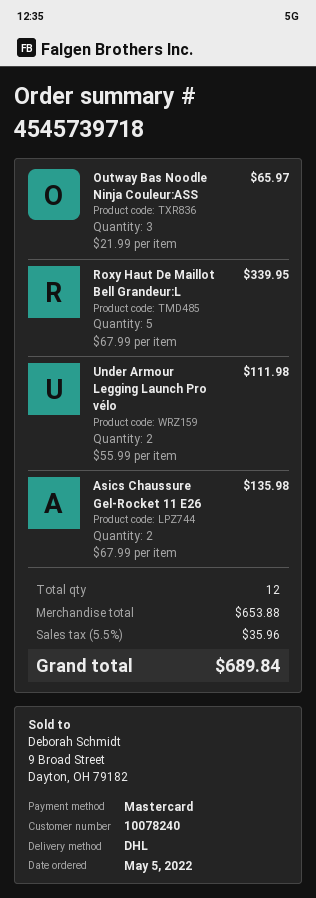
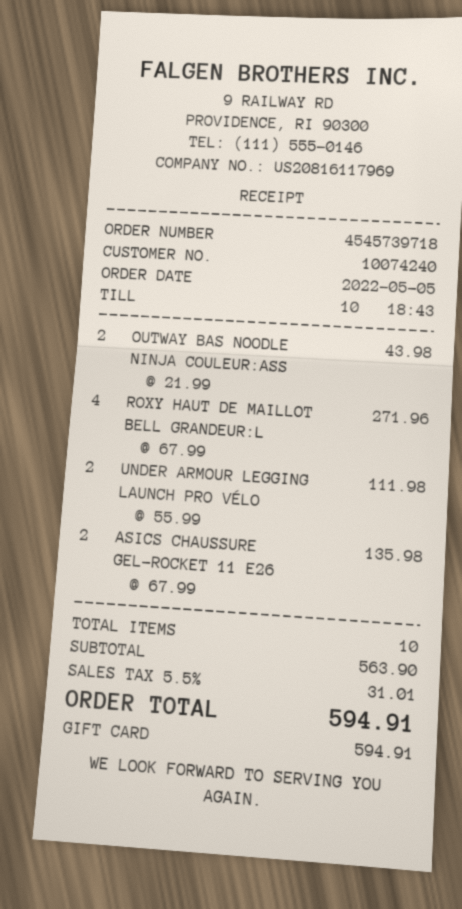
customer number: 10078240 -> 10074240
payment method: Mastercard -> gift card
Outway Bas Noodle Ninja Couleur:ASS: 3 x 21.99 = 65.97 -> 2 x 21.99 = 43.98
Roxy Haut De Maillot Bell Grandeur:L: 5 x 67.99 = 339.95 -> 4 x 67.99 = 271.96
total quantity: 12 -> 10
subtotal: 653.88 -> 563.90
tax: 5.5% = 35.96 -> 5.5% = 31.01
total: 689.84 -> 594.91

